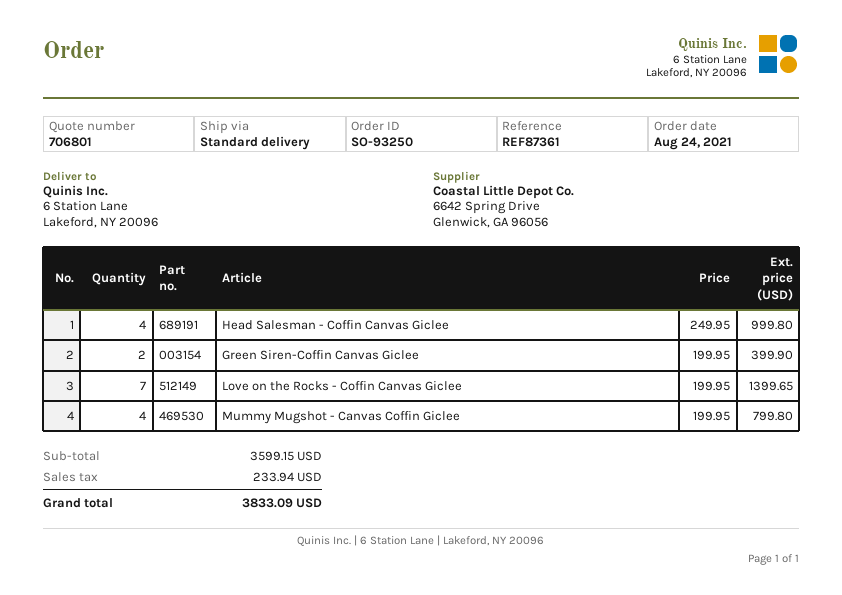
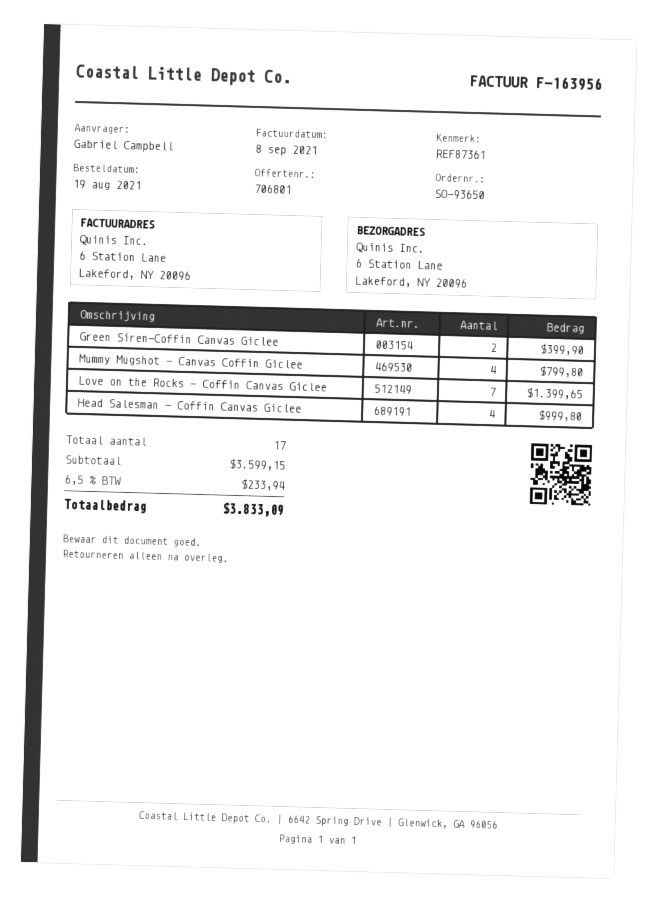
order number: SO-93250 -> SO-93650
order date: 2021-08-24 -> 2021-08-19

